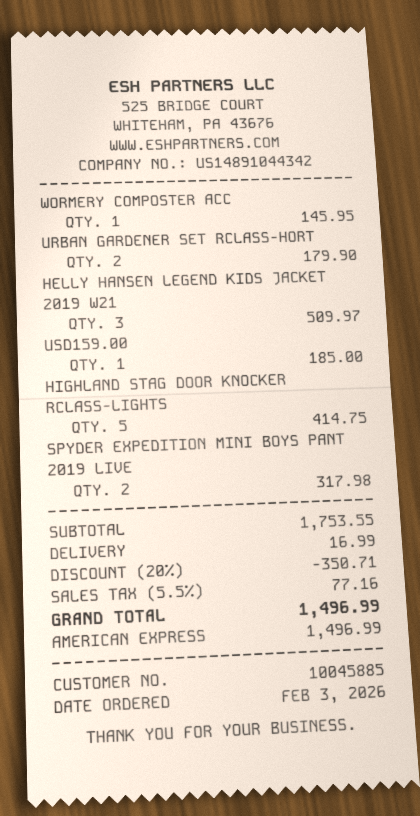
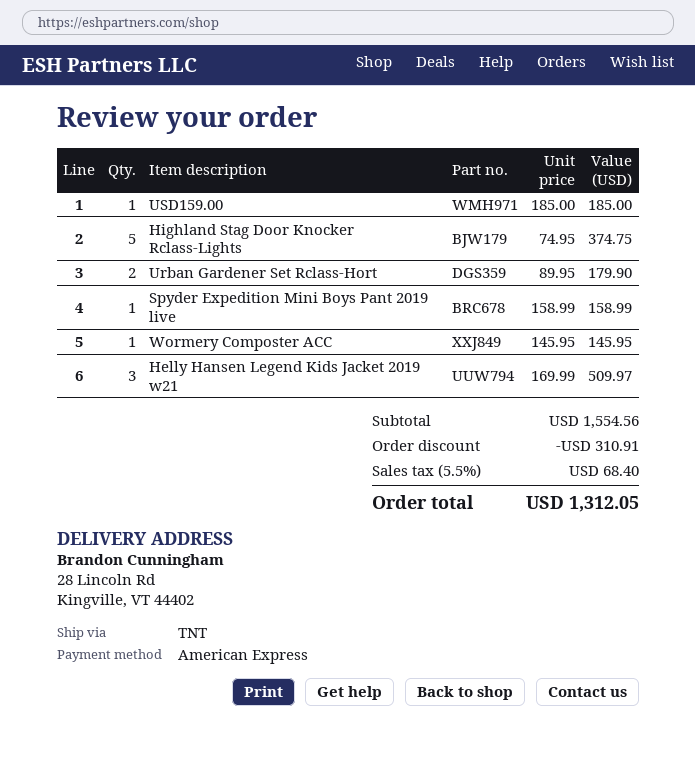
HIGHLAND STAG DOOR KNOCKER RCLASS-LIGHTS: 5 for 414.75 -> 5 for 374.75
SPYDER EXPEDITION MINI BOYS PANT 2019 LIVE: 2 for 317.98 -> 1 for 158.99
subtotal: 1753.55 -> 1554.56
discount: 350.71 -> 310.91
shipping: 16.99 -> none
tax: 5.5% = 77.16 -> 5.5% = 68.40
total: 1496.99 -> 1312.05

